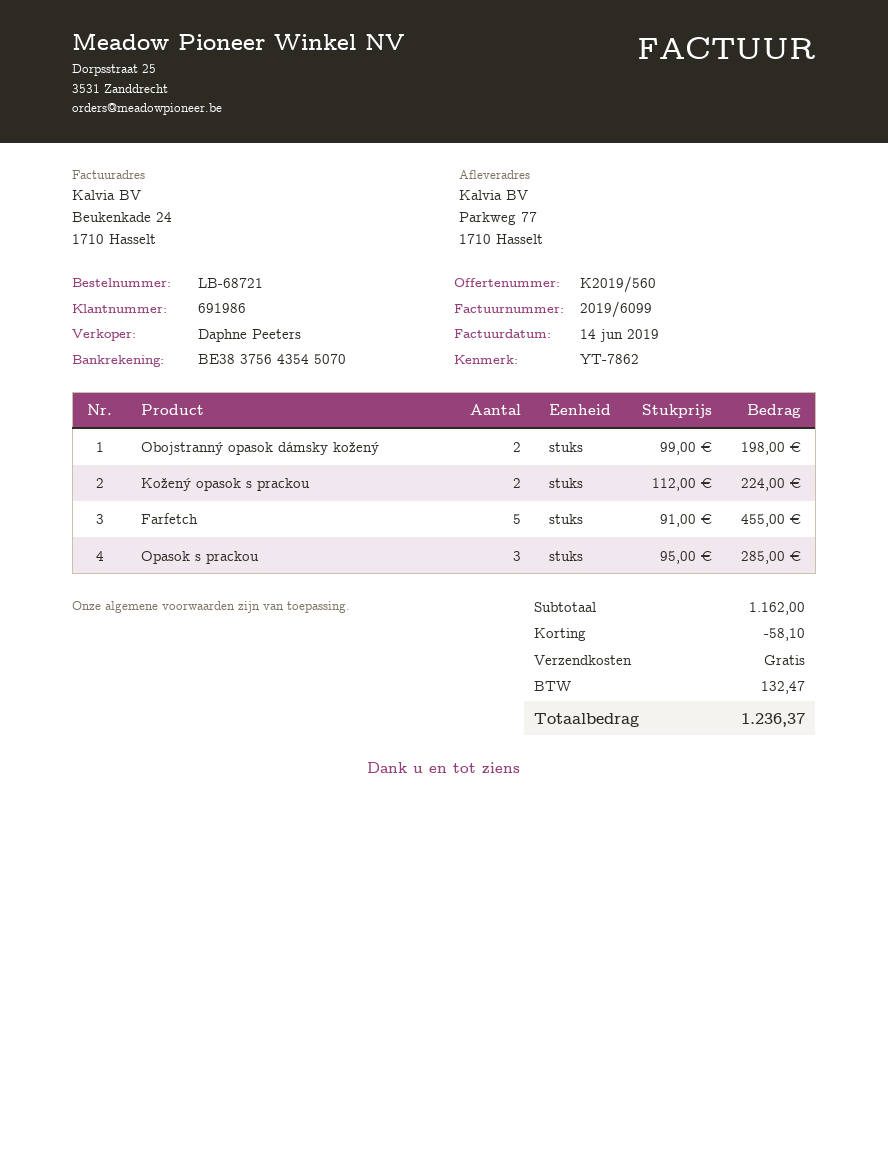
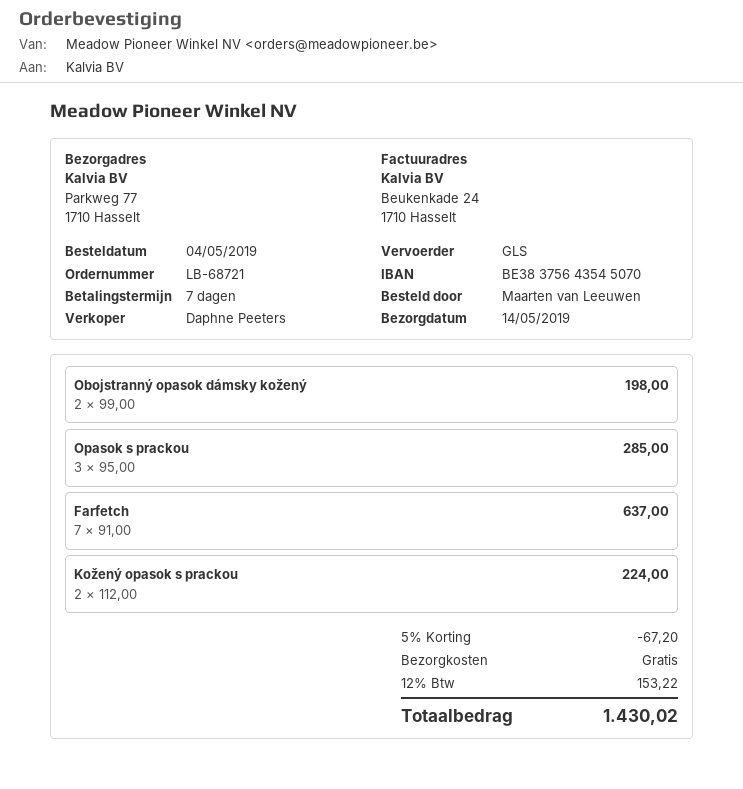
Farfetch: 5 x 91.00 = 455.00 -> 7 x 91.00 = 637.00
discount: 58.10 -> 67.20
tax: 132.47 -> 153.22
total: 1236.37 -> 1430.02

